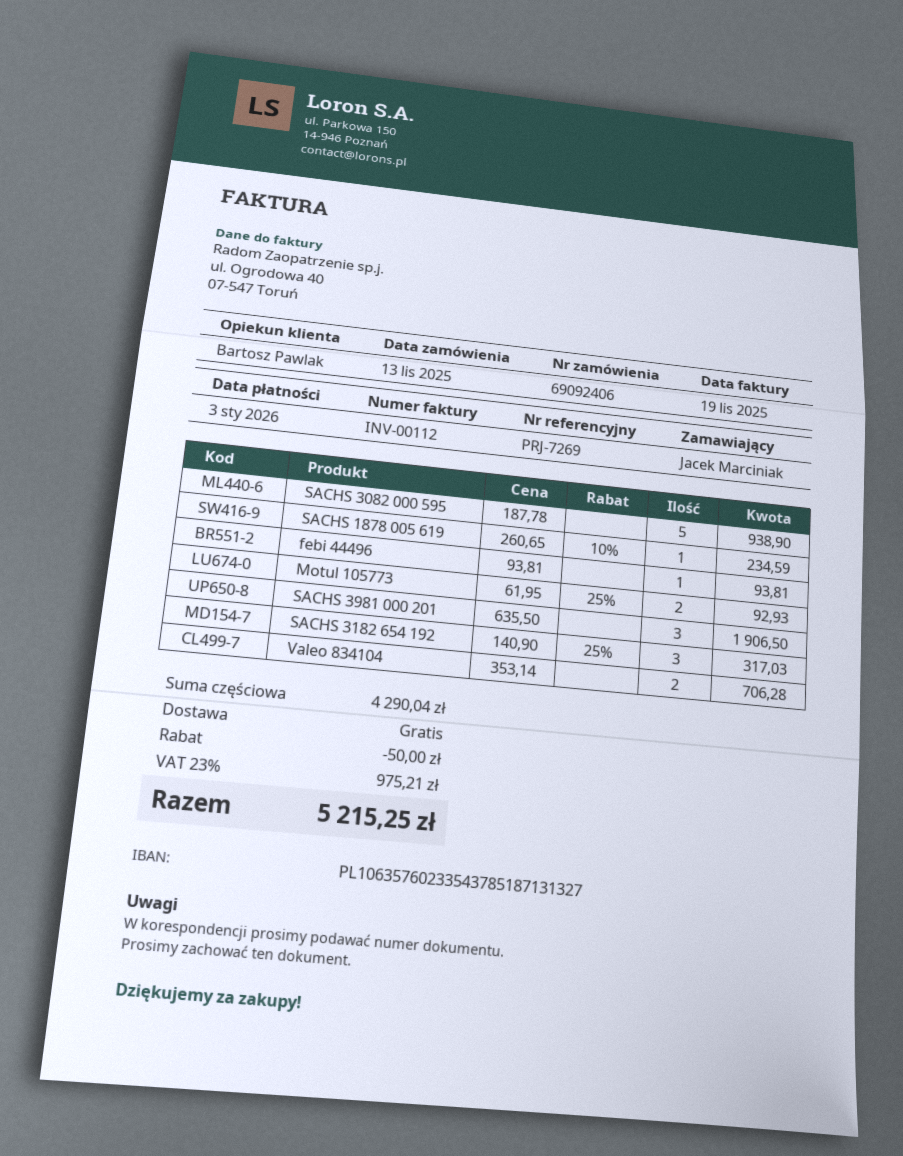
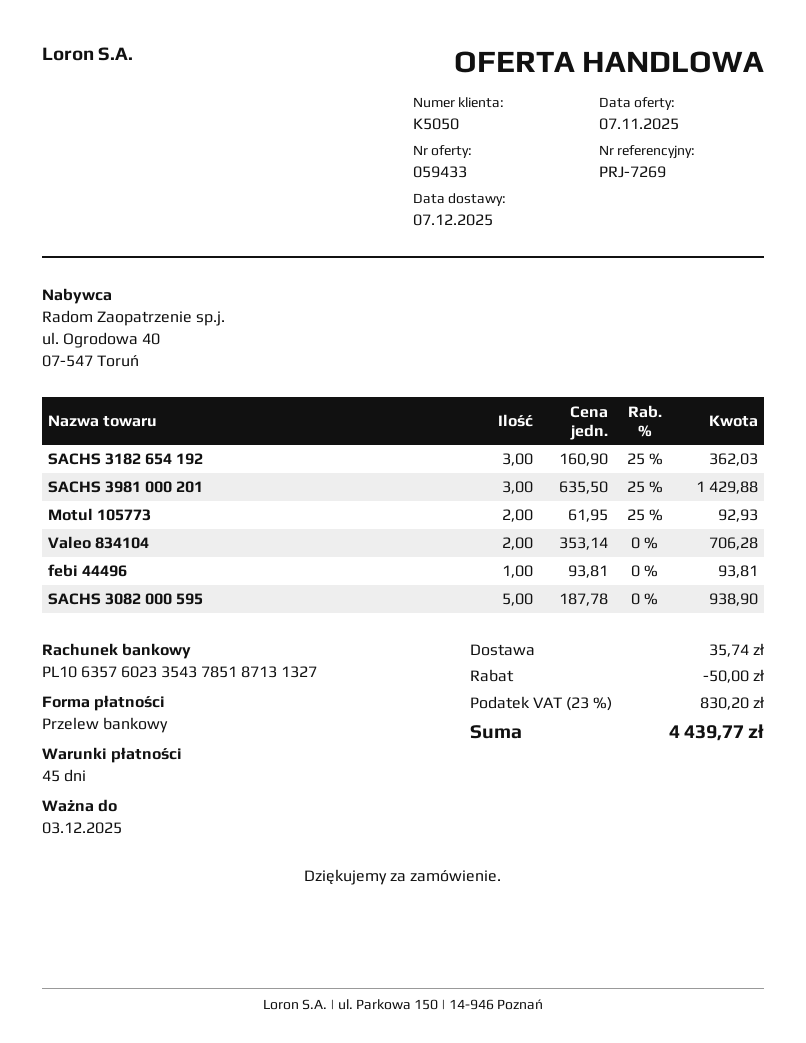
SACHS 1878 005 619: 1 x 260.65 - 10% = 234.59 -> none
SACHS 3981 000 201: 3 x 635.50 = 1906.50 -> 3 x 635.50 - 25% = 1429.88
SACHS 3182 654 192: 3 x 140.90 - 25% = 317.03 -> 3 x 160.90 - 25% = 362.03
shipping: 0.00 -> 35.74
tax: 23% = 975.21 -> 23% = 830.20
total: 5215.25 -> 4439.77

